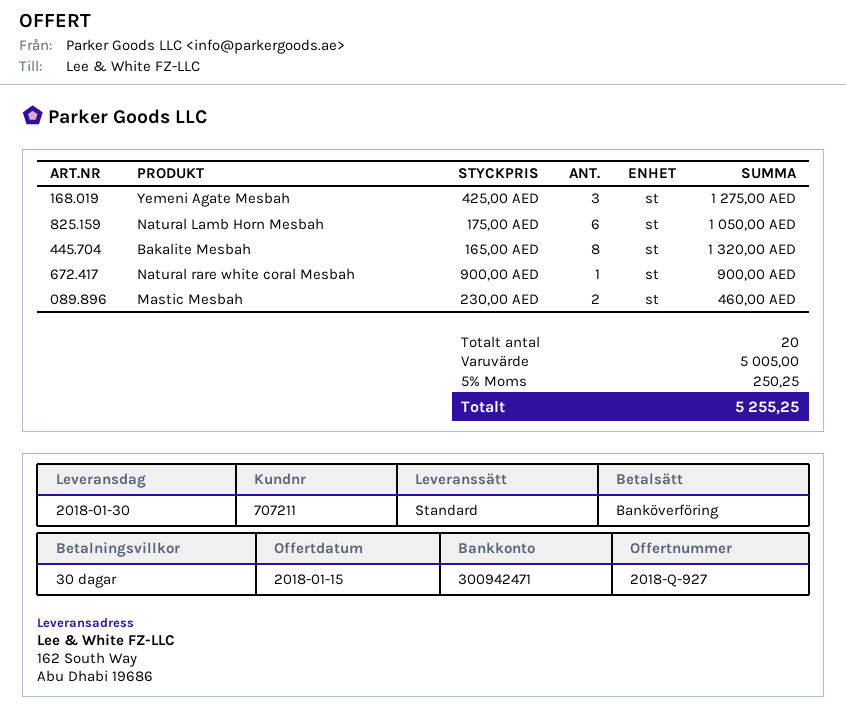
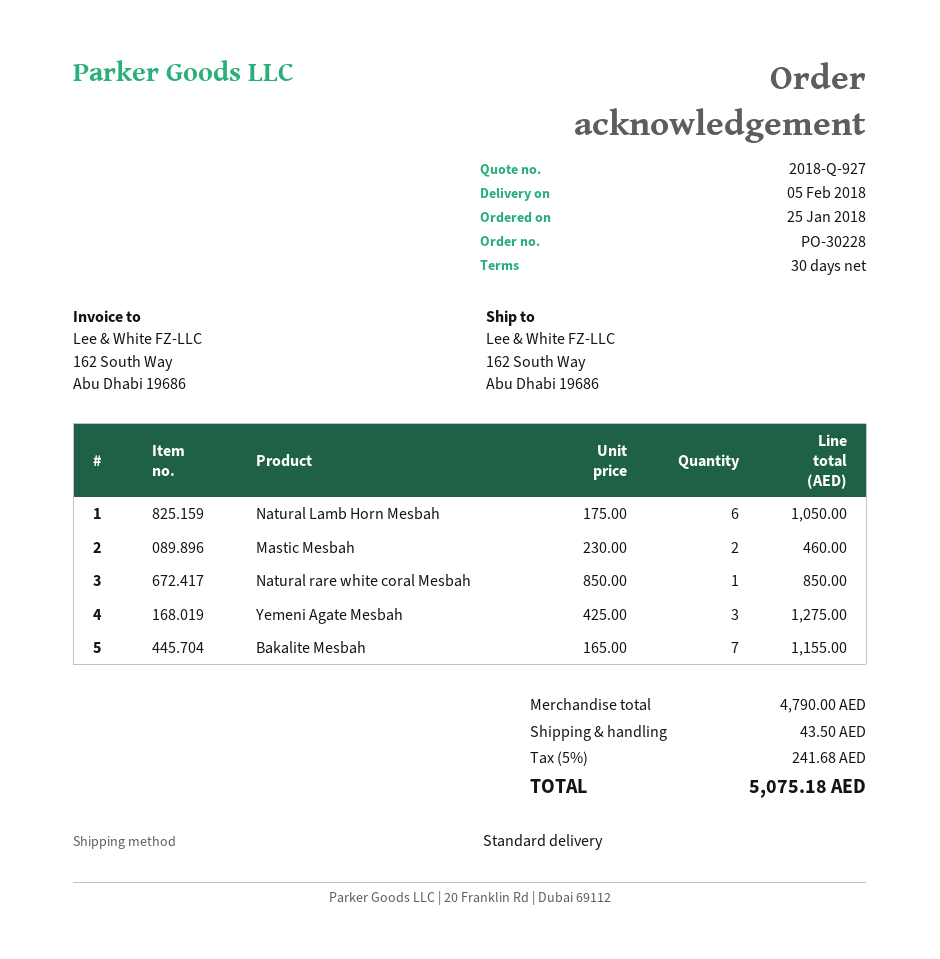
delivery date: 2018-01-30 -> 2018-02-05
Bakalite Mesbah: 8 x 165.00 = 1320.00 -> 7 x 165.00 = 1155.00
Natural rare white coral Mesbah: 1 x 900.00 = 900.00 -> 1 x 850.00 = 850.00
subtotal: 5005.00 -> 4790.00
shipping: none -> 43.50
tax: 5% = 250.25 -> 5% = 241.68
total: 5255.25 -> 5075.18

